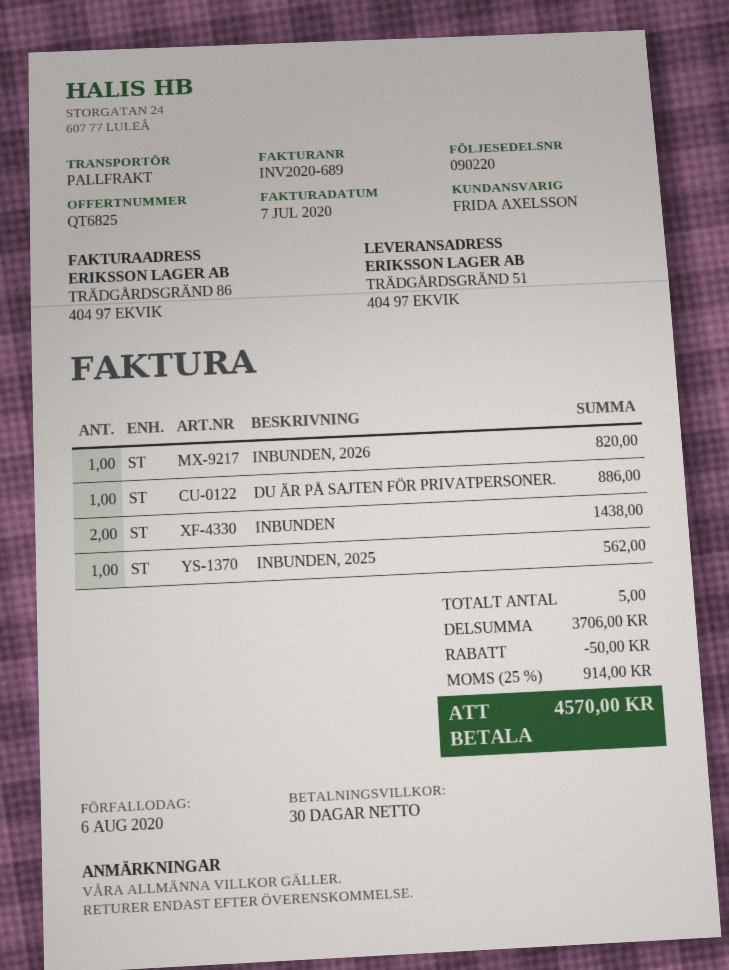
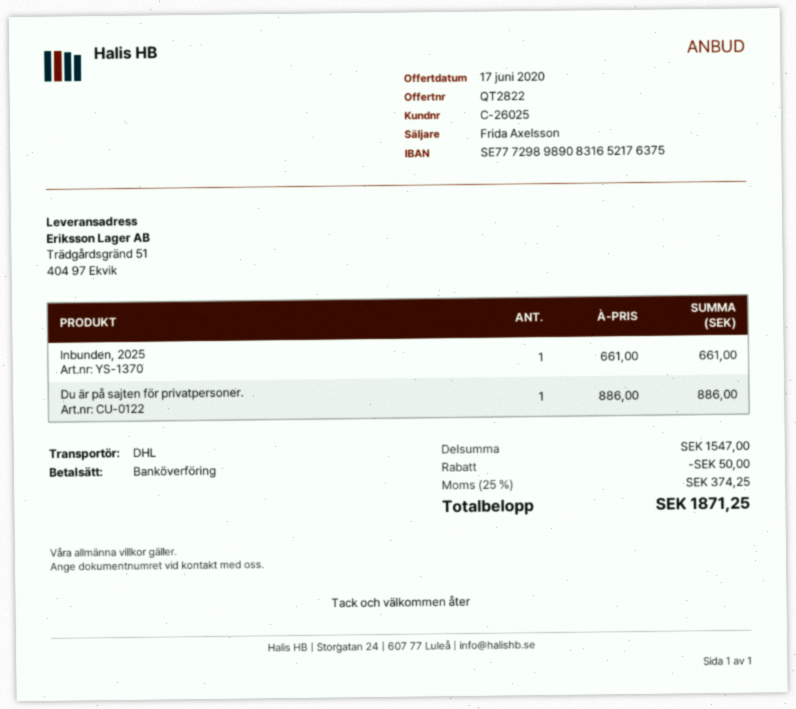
quote number: QT6825 -> QT2822
shipping method: pallet freight -> DHL
INBUNDEN, 2026: 1 for 820.00 -> none
INBUNDEN: 2 for 1438.00 -> none
INBUNDEN, 2025: 1 for 562.00 -> 1 for 661.00
subtotal: 3706.00 -> 1547.00
tax: 25% = 914.00 -> 25% = 374.25
total: 4570.00 -> 1871.25

